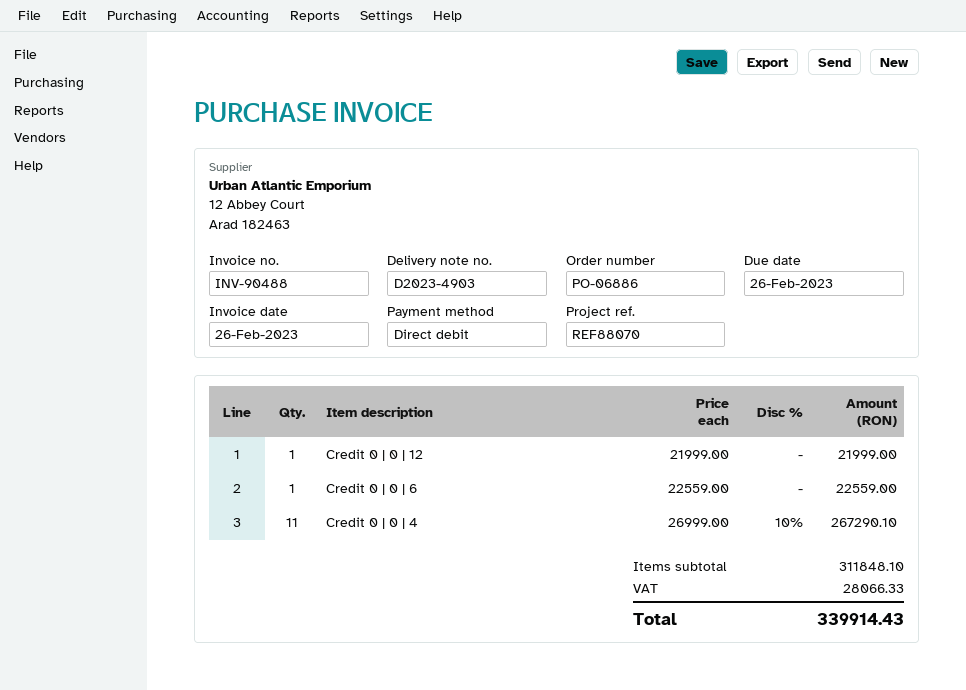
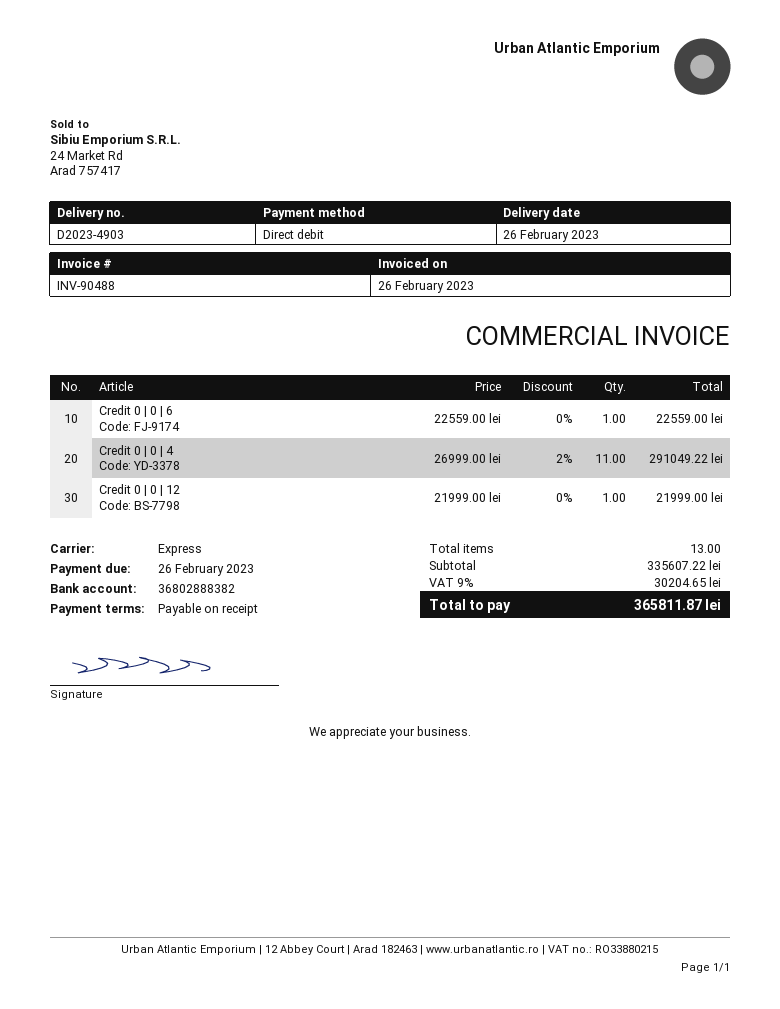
Credit 0 | 0 | 4: 11 x 26999.00 - 10% = 267290.10 -> 11 x 26999.00 - 2% = 291049.22
subtotal: 311848.10 -> 335607.22
tax: 28066.33 -> 30204.65
total: 339914.43 -> 365811.87

